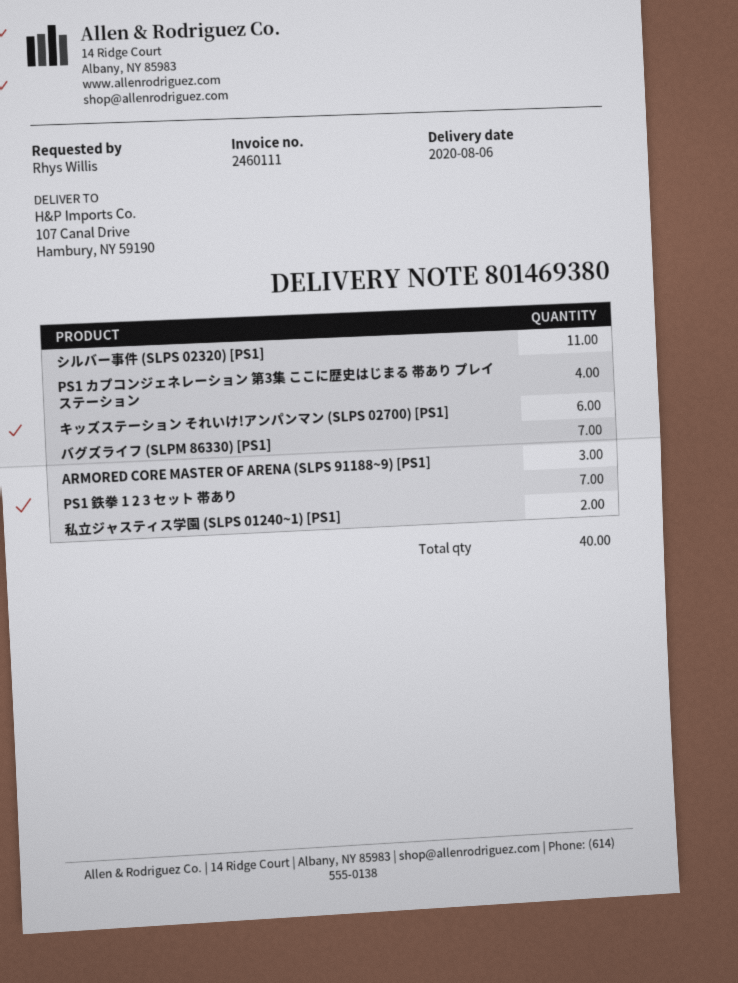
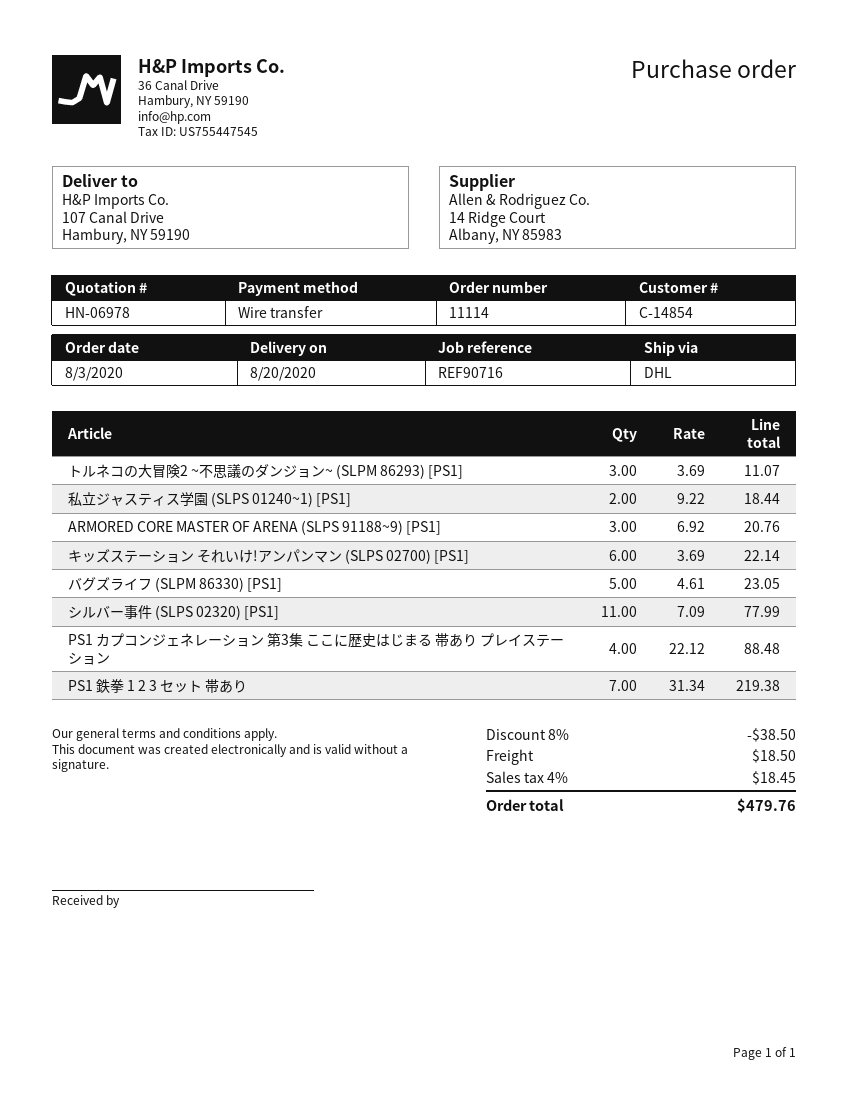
delivery date: 2020-08-06 -> 2020-08-20
バグズライフ (SLPM 86330) [PS1]: 7 -> 5
トルネコの大冒険2 ~不思議のダンジョン~ (SLPM 86293) [PS1]: none -> 3

